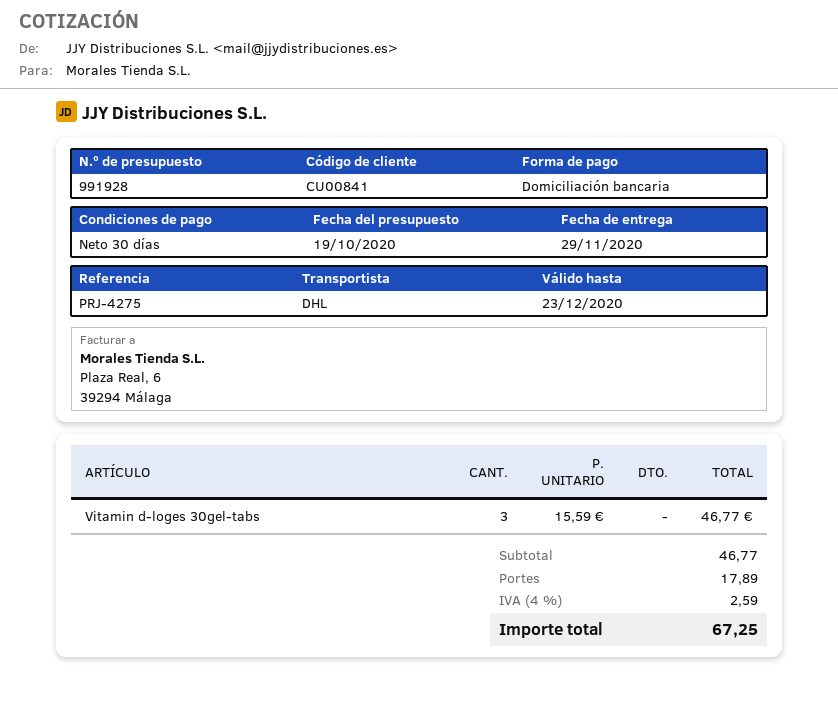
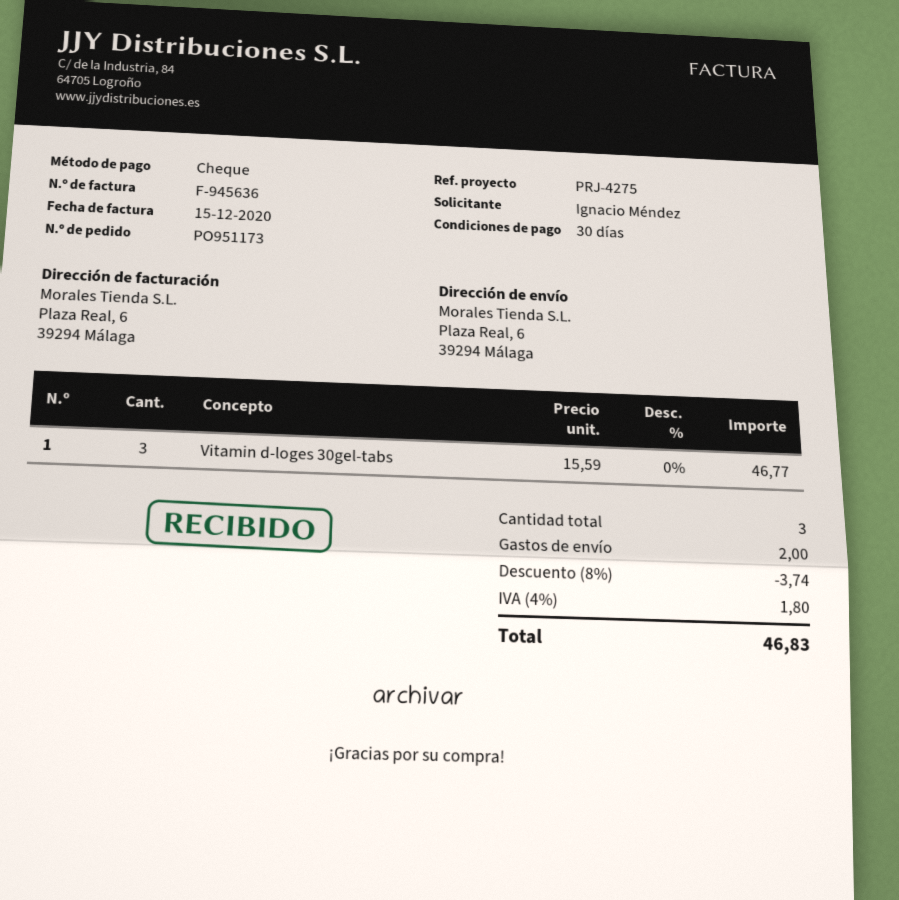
payment method: direct debit -> cheque
discount: none -> 8% = 3.74
shipping: 17.89 -> 2.00
tax: 4% = 2.59 -> 4% = 1.80
total: 67.25 -> 46.83

